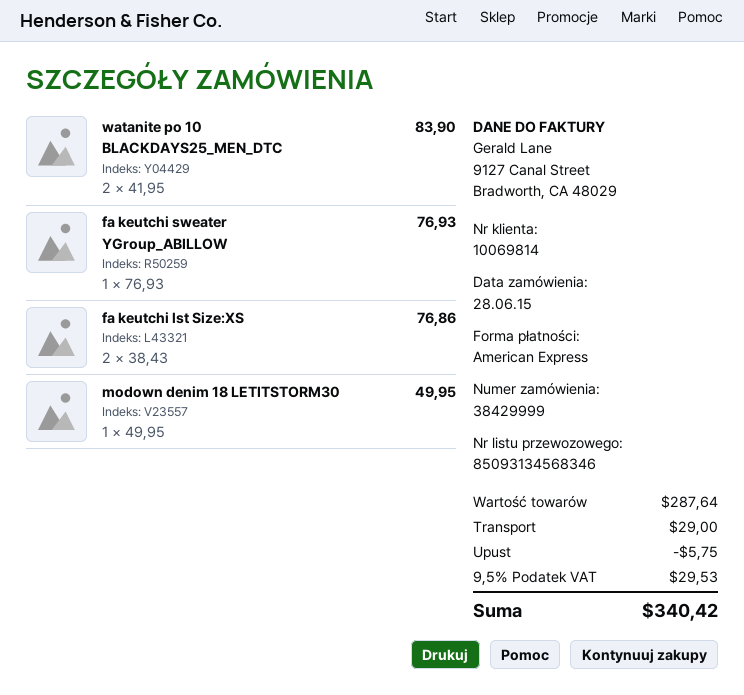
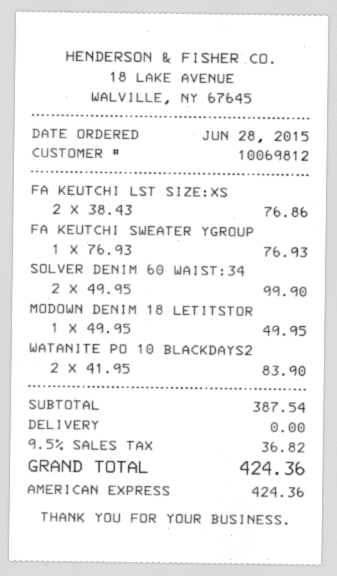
customer number: 10069814 -> 10069812
SOLVER DENIM 60 WAIST:34: none -> 2 x 49.95 = 99.90
subtotal: 287.64 -> 387.54
discount: 5.75 -> none
shipping: 29.00 -> 0.00
tax: 9.5% = 29.53 -> 9.5% = 36.82
total: 340.42 -> 424.36

